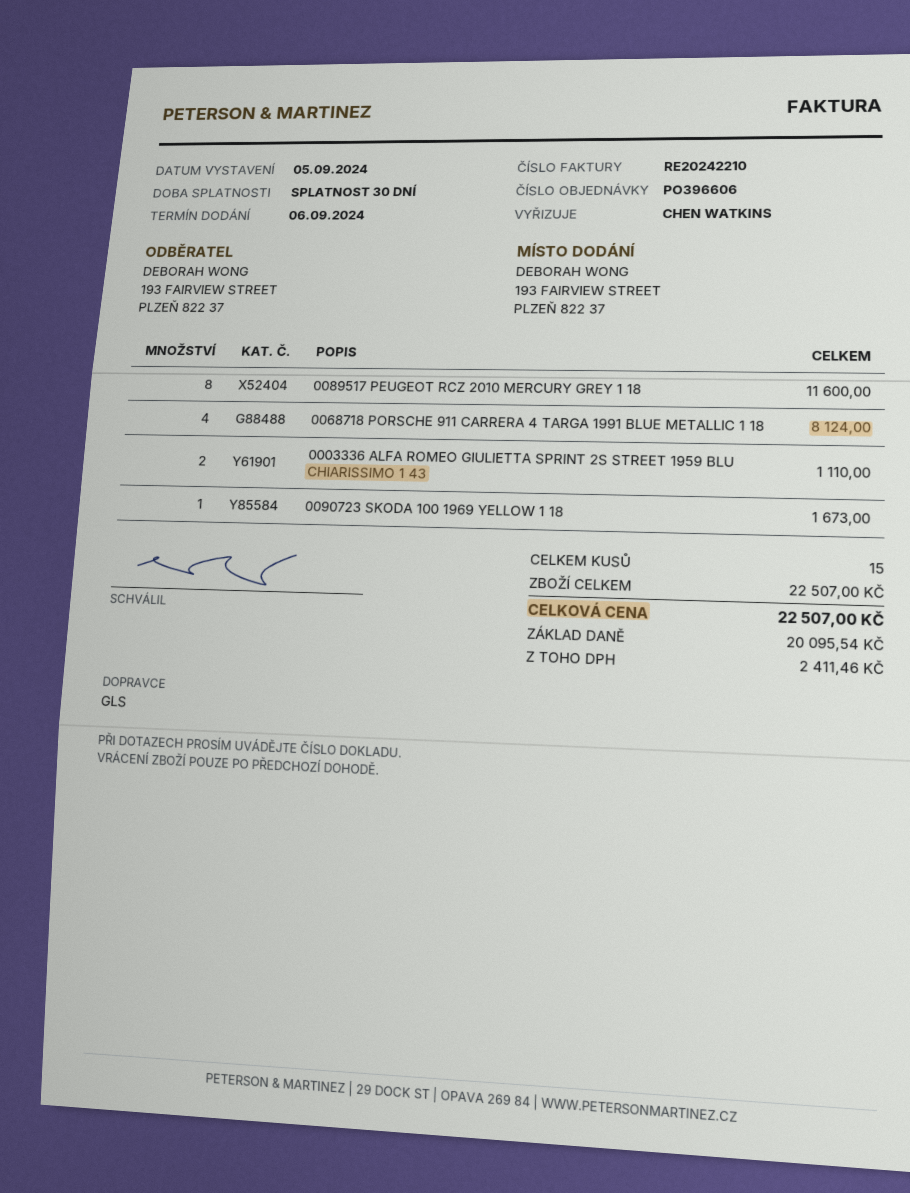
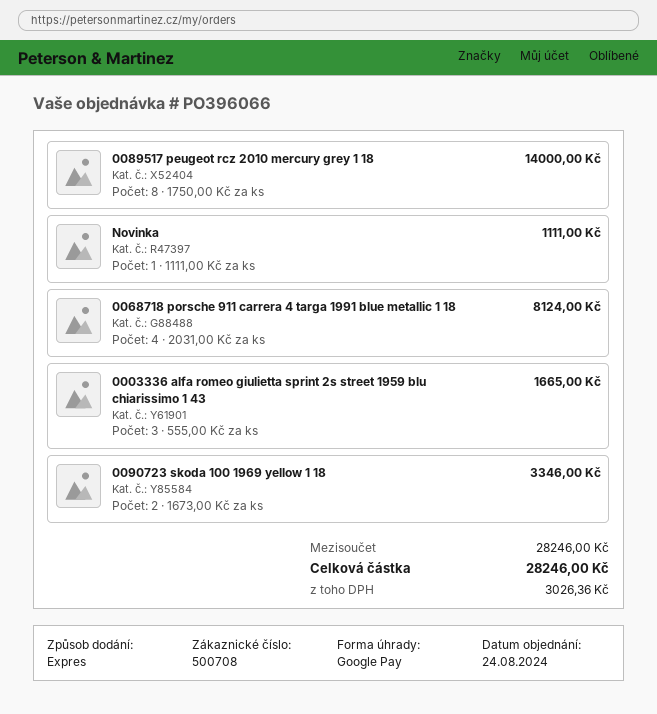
order number: PO396606 -> PO396066
shipping method: GLS -> express
0089517 PEUGEOT RCZ 2010 MERCURY GREY 1 18: 8 for 11600.00 -> 8 for 14000.00
0003336 ALFA ROMEO GIULIETTA SPRINT 2S STREET 1959 BLU CHIARISSIMO 1 43: 2 for 1110.00 -> 3 for 1665.00
0090723 SKODA 100 1969 YELLOW 1 18: 1 for 1673.00 -> 2 for 3346.00
Novinka: none -> 1 for 1111.00
subtotal: 22507.00 -> 28246.00
tax: 2411.46 -> 3026.36
total: 22507.00 -> 28246.00

